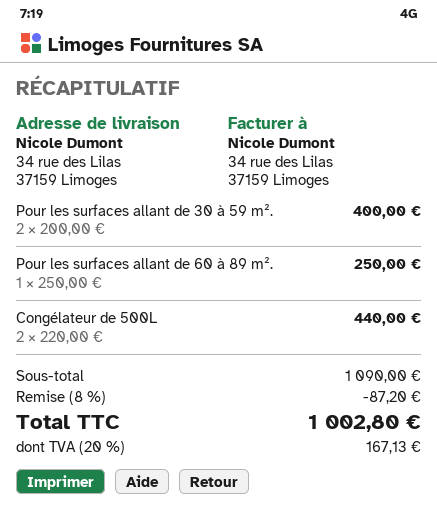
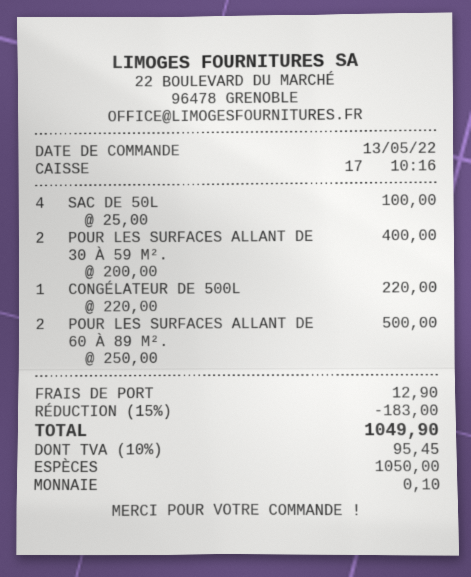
Pour les surfaces allant de 60 à 89 m².: 1 x 250.00 = 250.00 -> 2 x 250.00 = 500.00
Congélateur de 500L: 2 x 220.00 = 440.00 -> 1 x 220.00 = 220.00
SAC DE 50L: none -> 4 x 25.00 = 100.00
discount: 8% = 87.20 -> 15% = 183.00
shipping: none -> 12.90
tax: 20% = 167.13 -> 10% = 95.45
total: 1002.80 -> 1049.90

